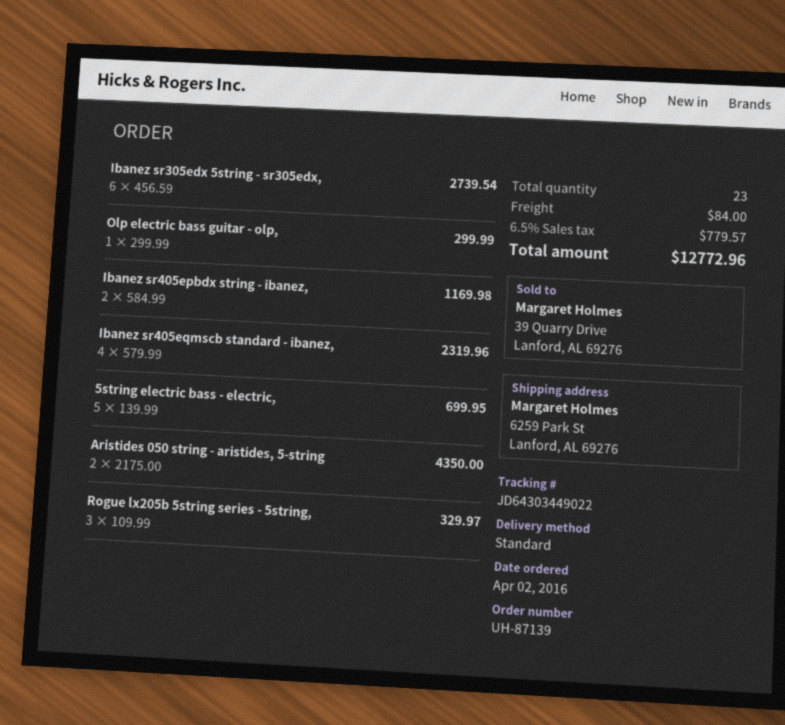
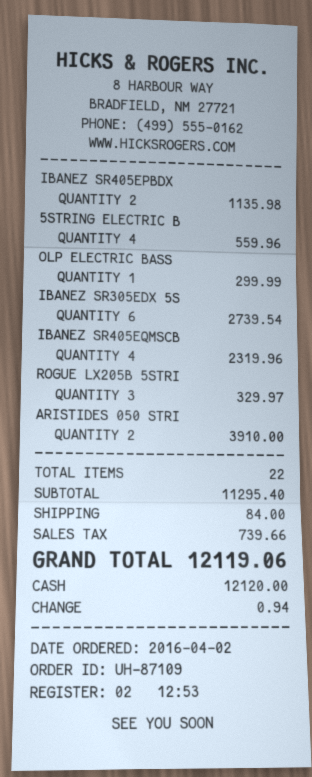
order number: UH-87139 -> UH-87109
Ibanez sr405epbdx string - ibanez,: 2 for 1169.98 -> 2 for 1135.98
5string electric bass - electric,: 5 for 699.95 -> 4 for 559.96
Aristides 050 string - aristides, 5-string: 2 for 4350.00 -> 2 for 3910.00
total quantity: 23 -> 22
tax: 779.57 -> 739.66
total: 12772.96 -> 12119.06

